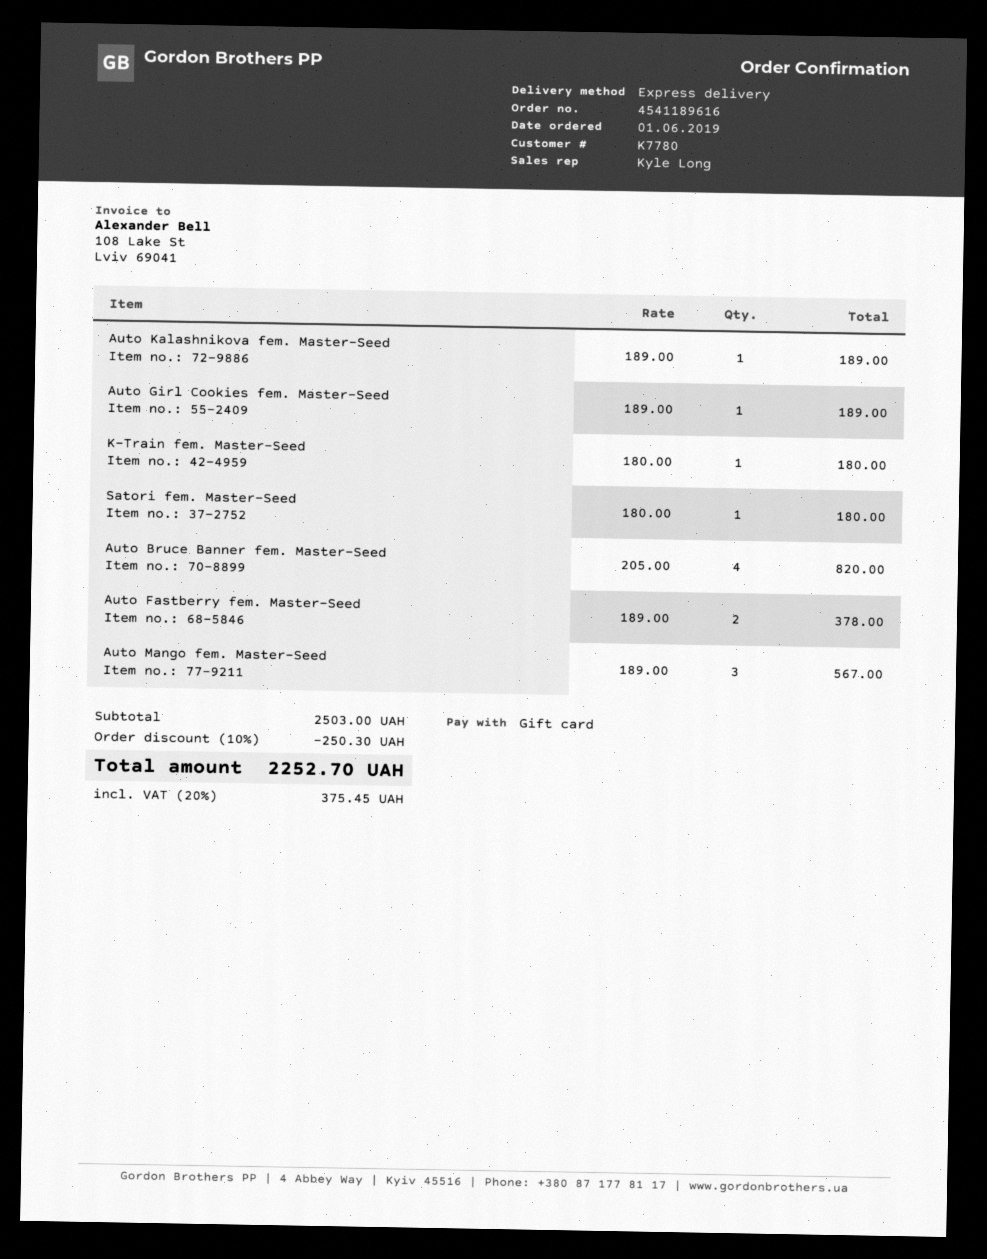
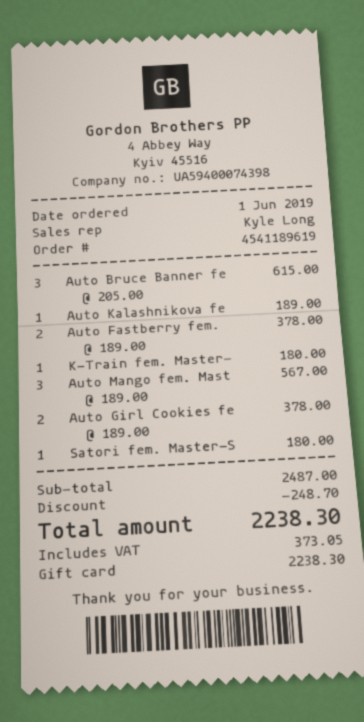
order number: 4541189616 -> 4541189619
Auto Girl Cookies fem. Master-Seed: 1 x 189.00 = 189.00 -> 2 x 189.00 = 378.00
Auto Bruce Banner fem. Master-Seed: 4 x 205.00 = 820.00 -> 3 x 205.00 = 615.00
subtotal: 2503.00 -> 2487.00
discount: 250.30 -> 248.70
tax: 375.45 -> 373.05
total: 2252.70 -> 2238.30

